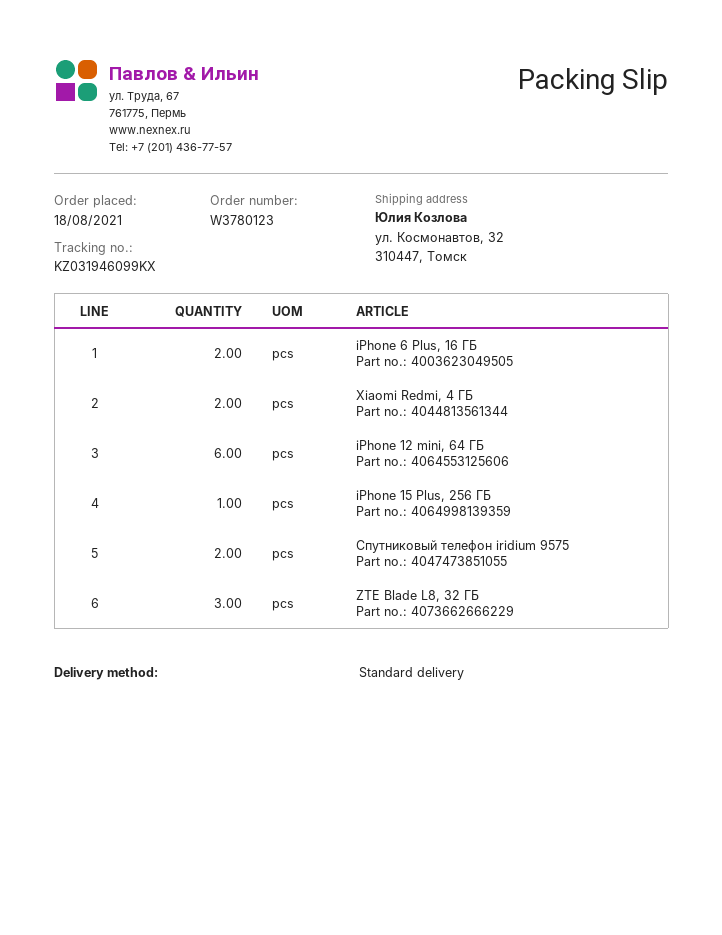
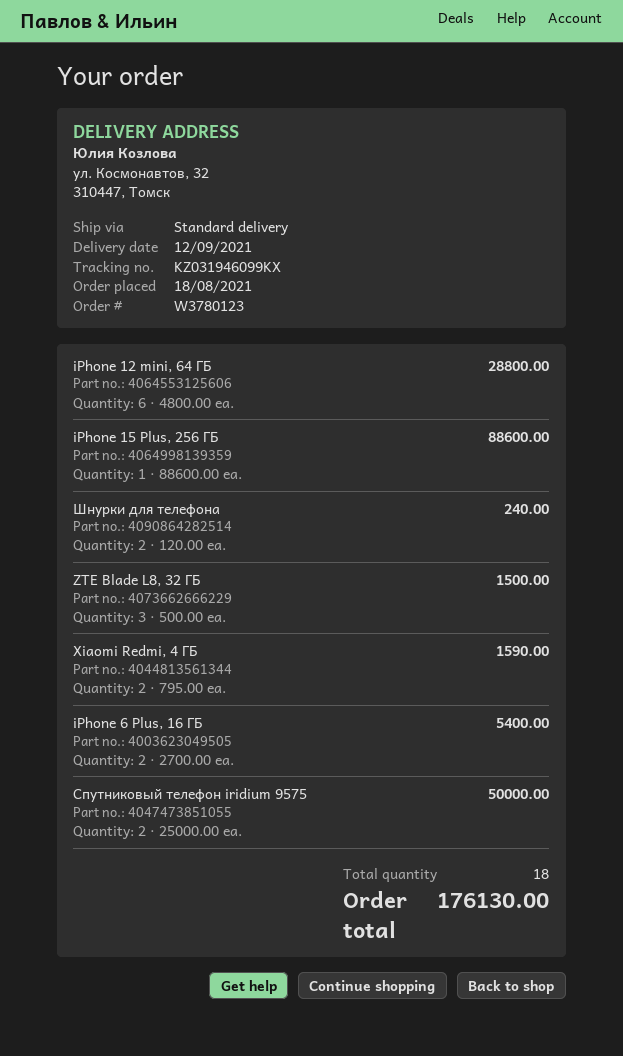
Шнурки для телефона: none -> 2

